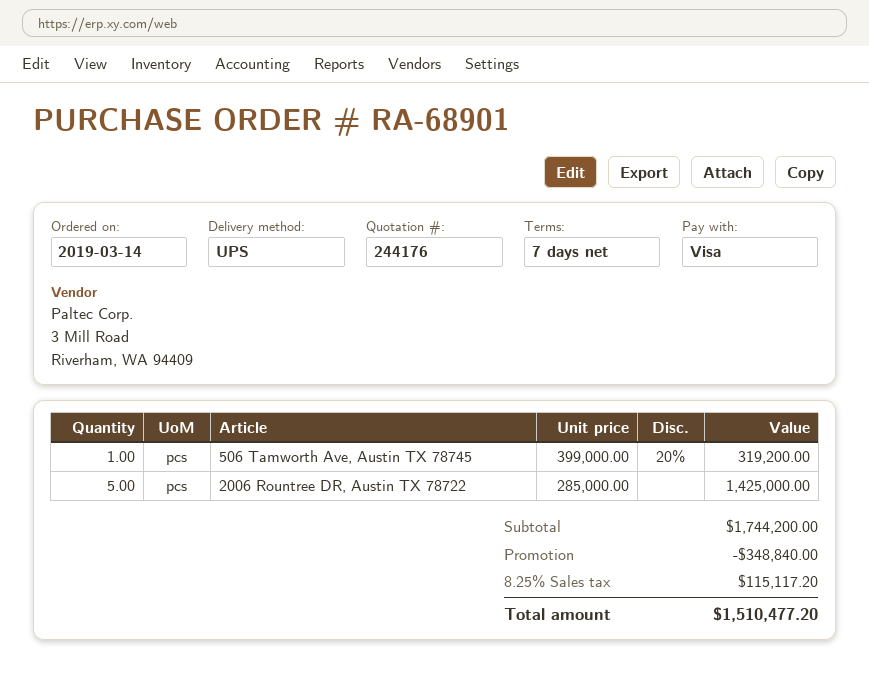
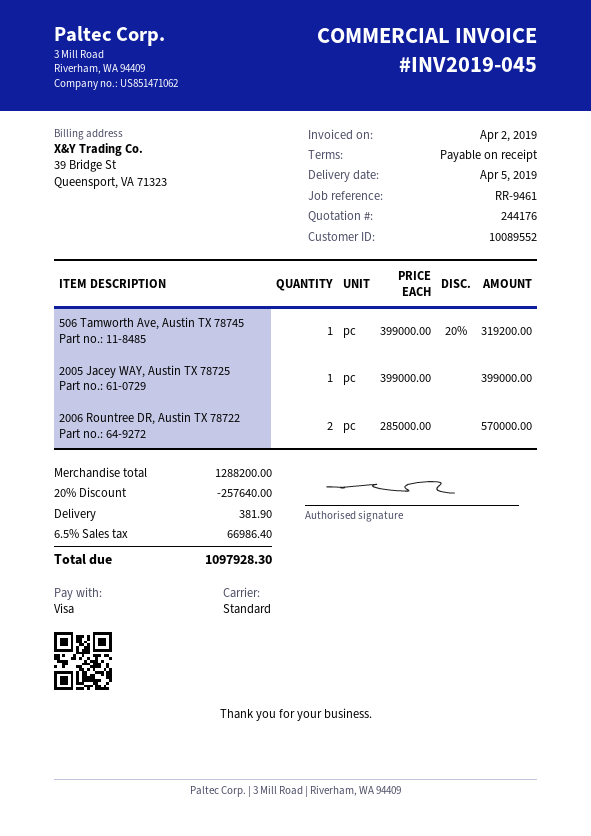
payment terms: 7 days -> on receipt
shipping method: UPS -> standard
2006 Rountree DR, Austin TX 78722: 5 x 285000.00 = 1425000.00 -> 2 x 285000.00 = 570000.00
2005 Jacey WAY, Austin TX 78725: none -> 1 x 399000.00 = 399000.00
subtotal: 1744200.00 -> 1288200.00
discount: 348840.00 -> 257640.00
shipping: none -> 381.90
tax: 8.25% = 115117.20 -> 6.5% = 66986.40
total: 1510477.20 -> 1097928.30

